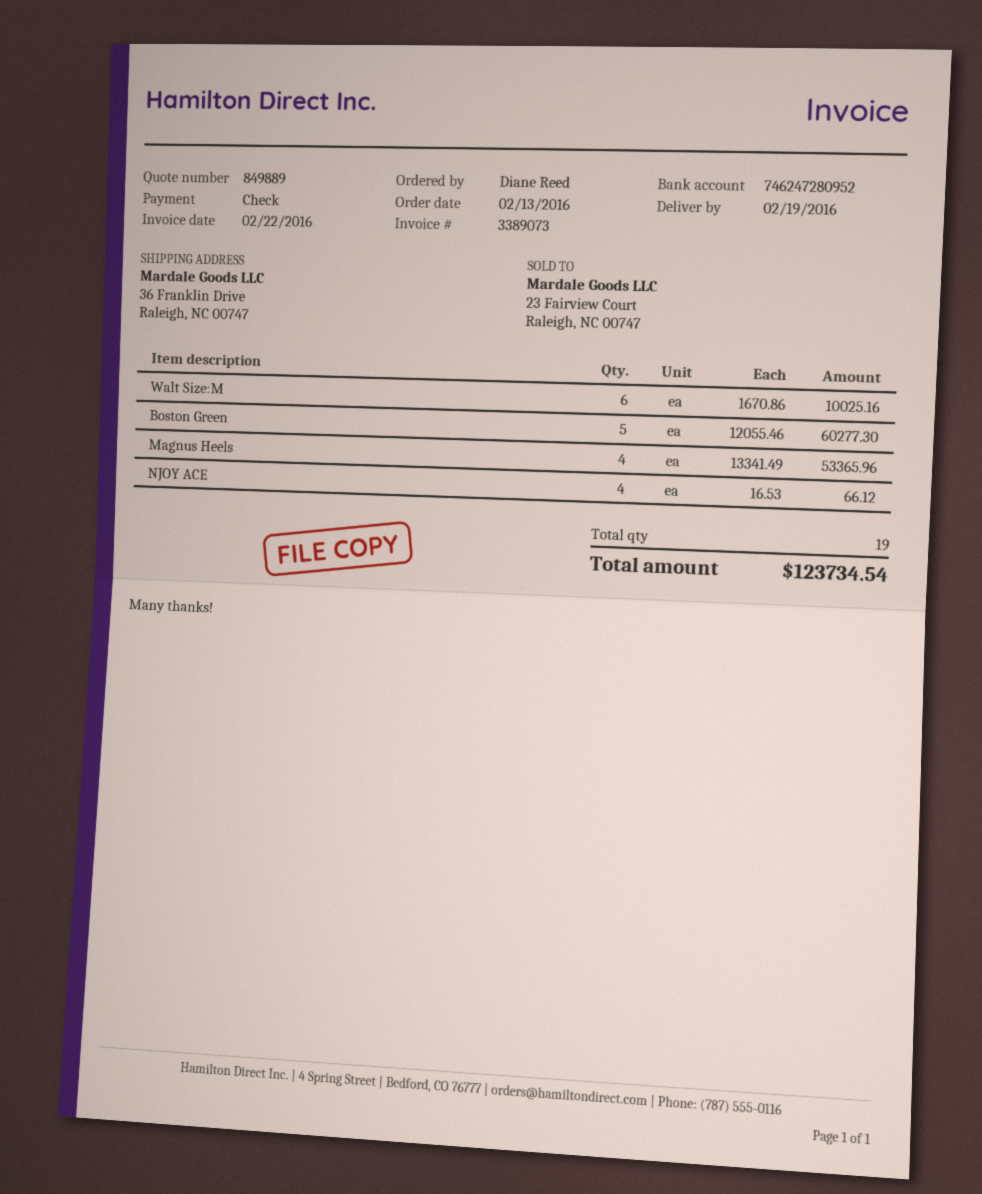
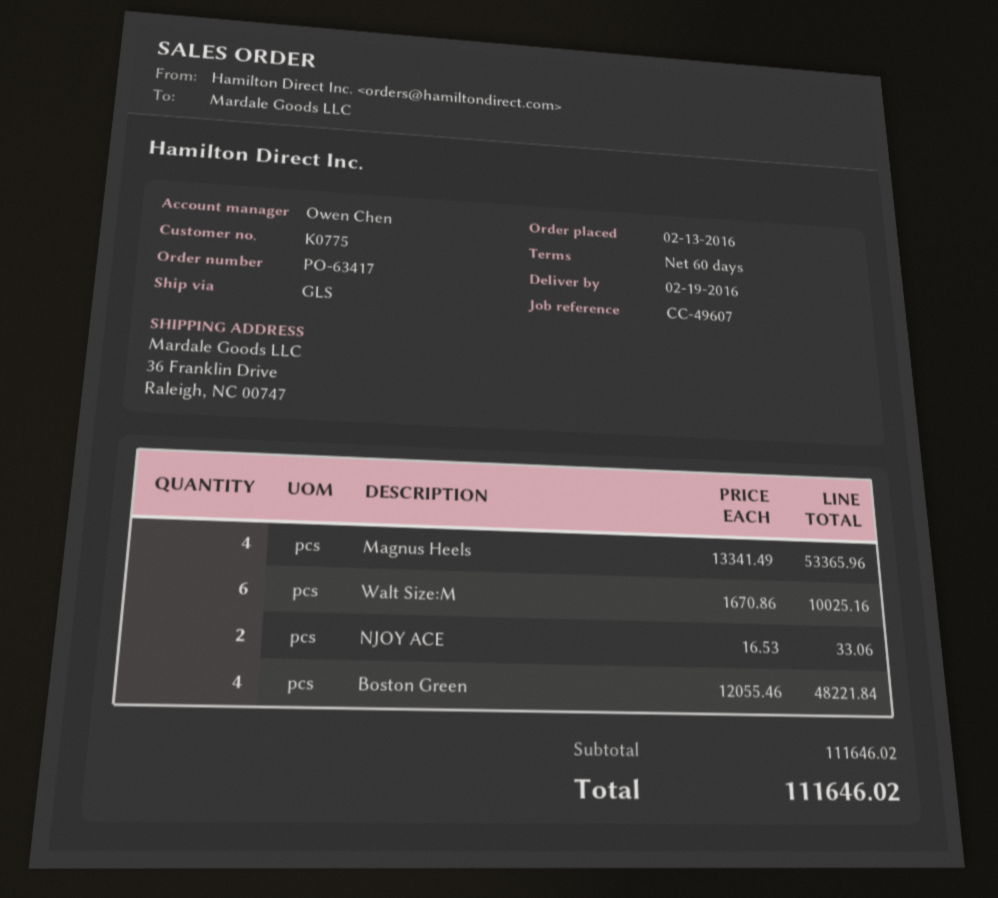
Boston Green: 5 x 12055.46 = 60277.30 -> 4 x 12055.46 = 48221.84
NJOY ACE: 4 x 16.53 = 66.12 -> 2 x 16.53 = 33.06
total: 123734.54 -> 111646.02

